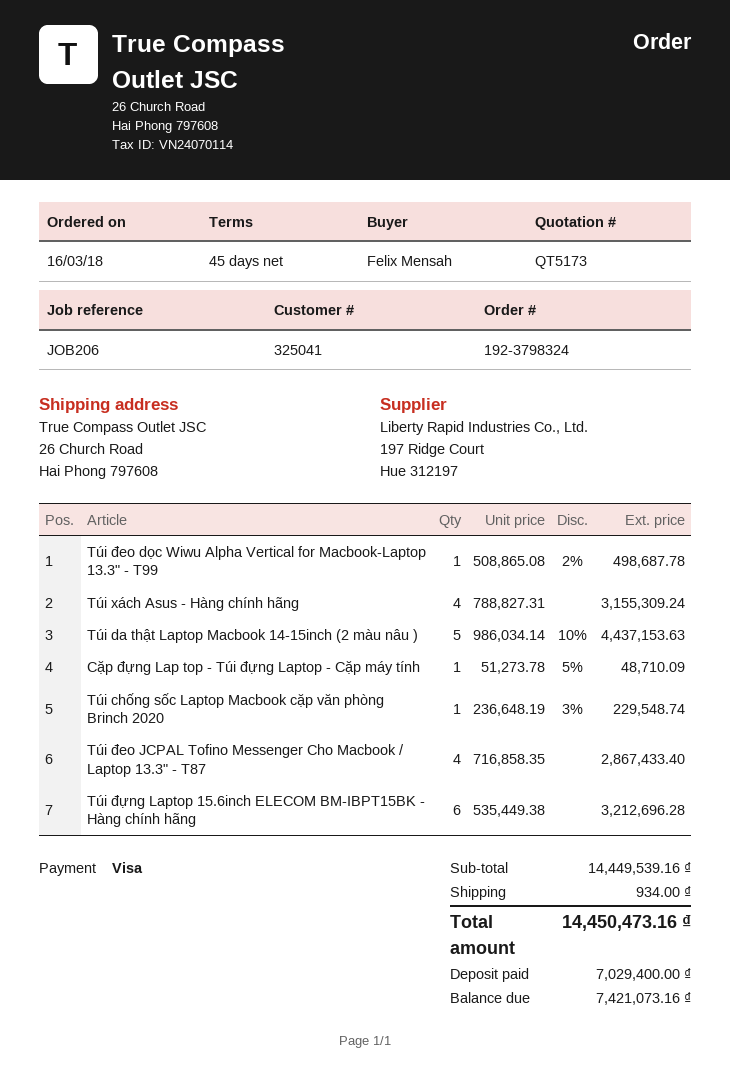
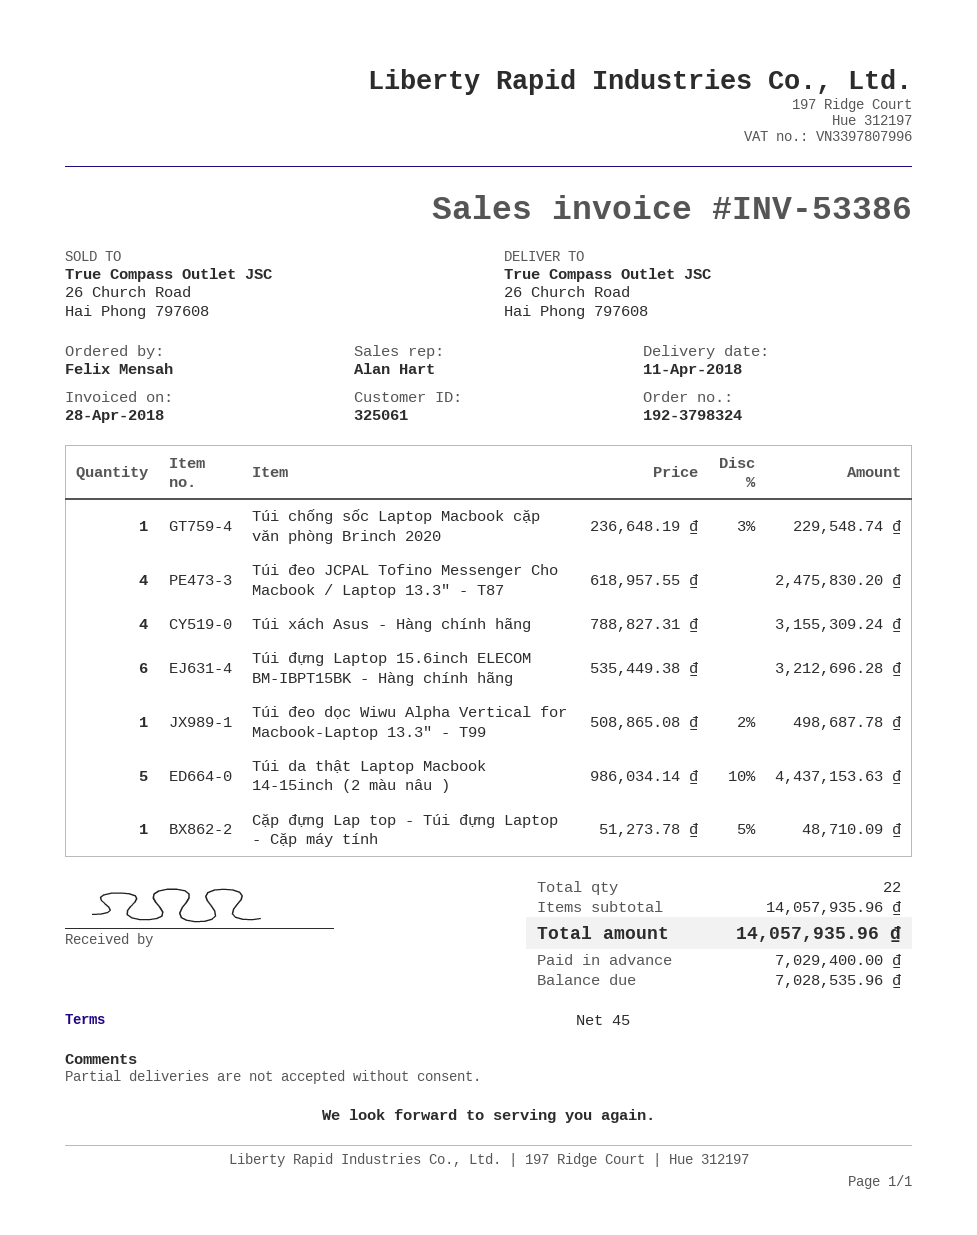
customer number: 325041 -> 325061
Túi đeo JCPAL Tofino Messenger Cho Macbook / Laptop 13.3" - T87: 4 x 716858.35 = 2867433.40 -> 4 x 618957.55 = 2475830.20
subtotal: 14449539.16 -> 14057935.96
shipping: 934.00 -> none
total: 14450473.16 -> 14057935.96
balance: 7421073.16 -> 7028535.96

